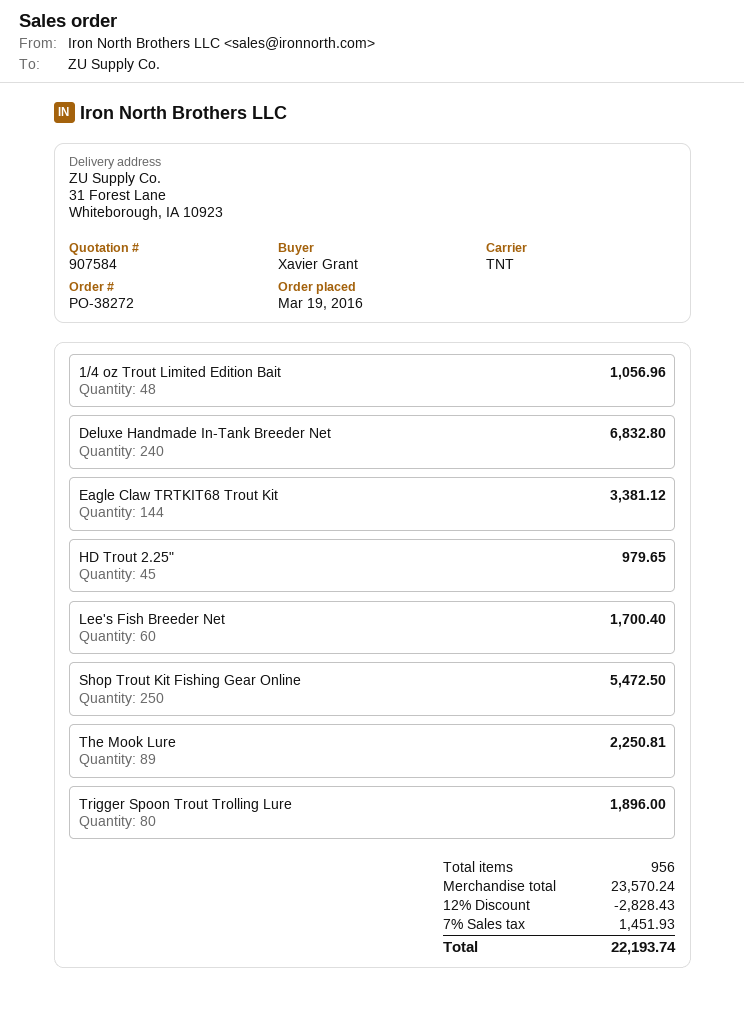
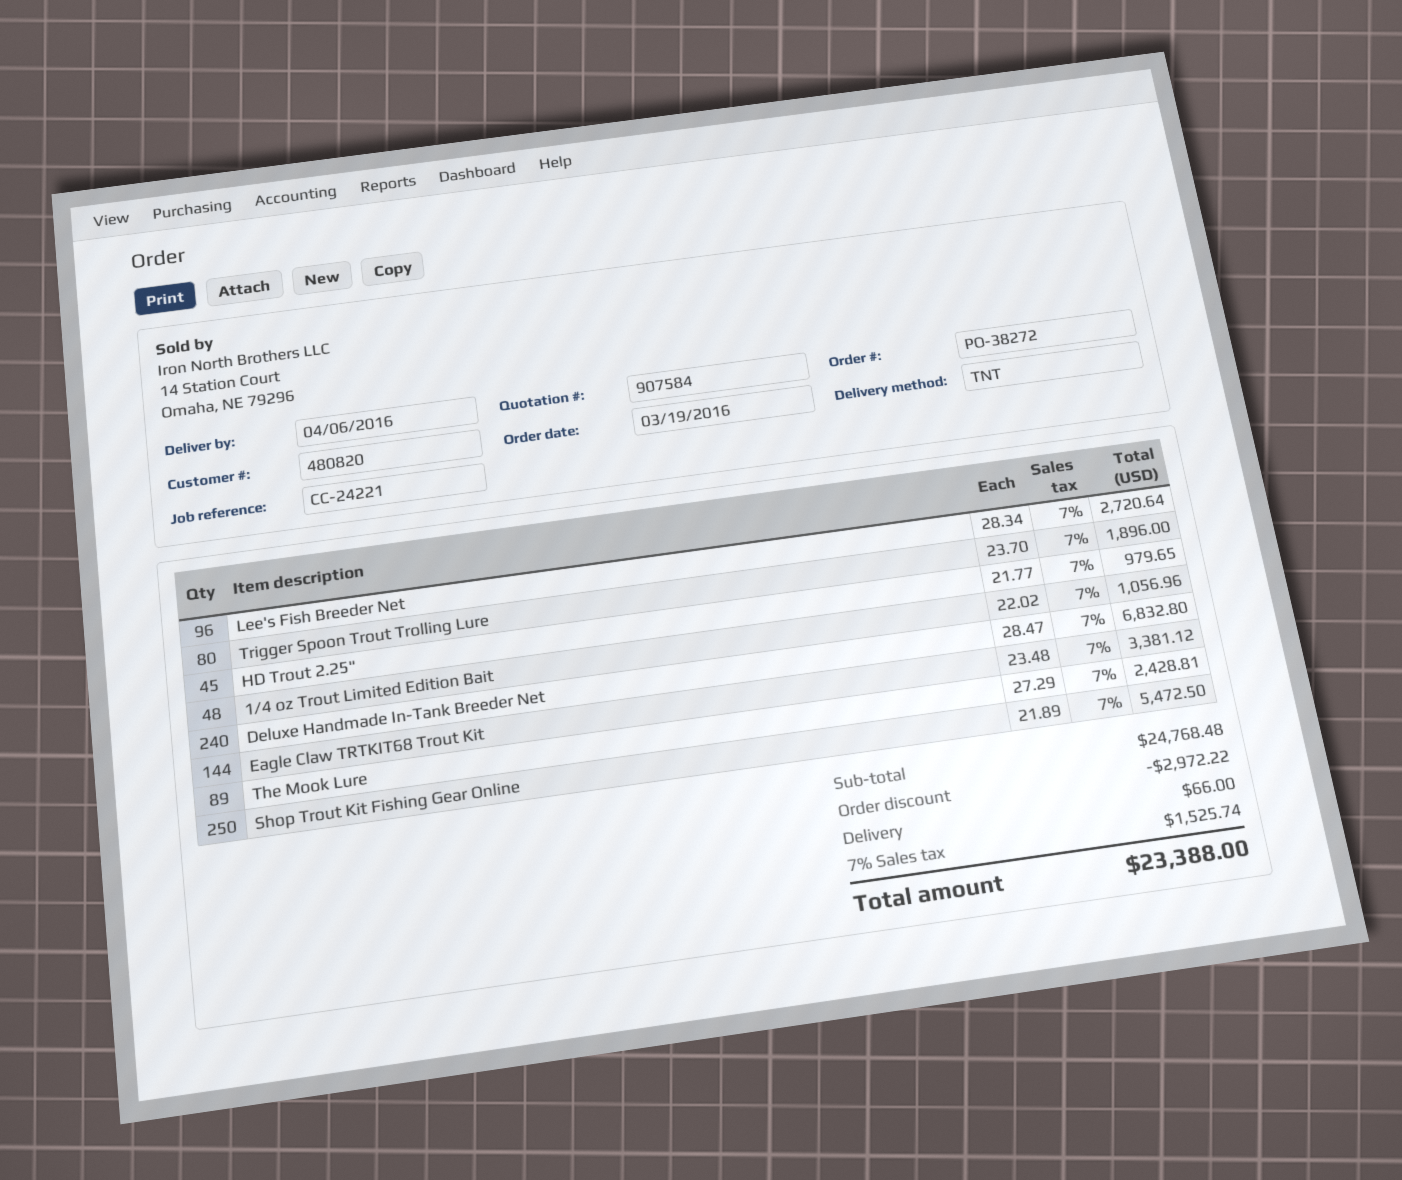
Lee's Fish Breeder Net: 60 for 1700.40 -> 96 for 2720.64
The Mook Lure: 89 for 2250.81 -> 89 for 2428.81
subtotal: 23570.24 -> 24768.48
discount: 2828.43 -> 2972.22
shipping: none -> 66.00
tax: 7% = 1451.93 -> 7% = 1525.74
total: 22193.74 -> 23388.00

